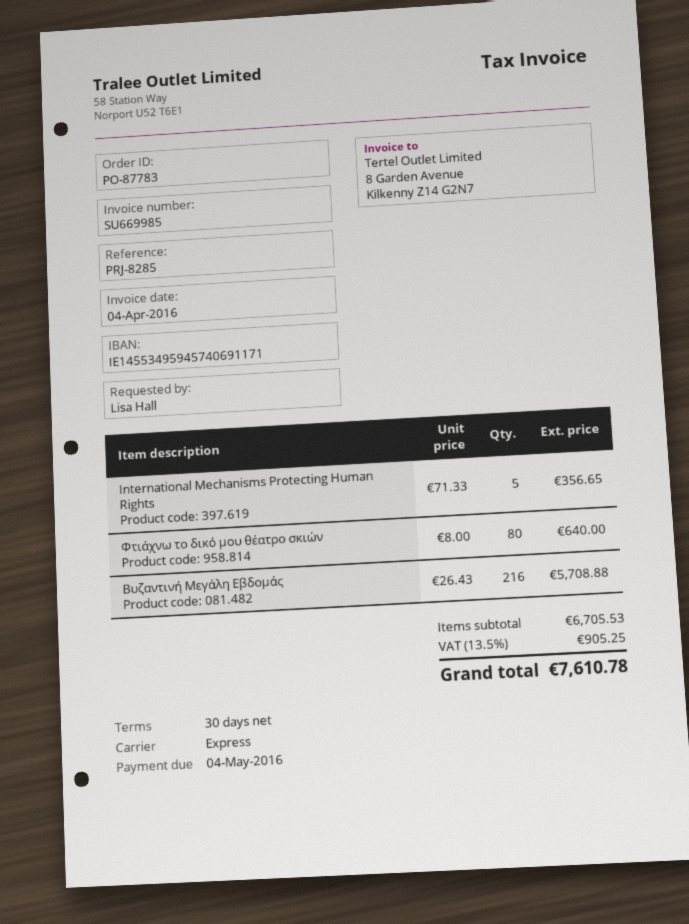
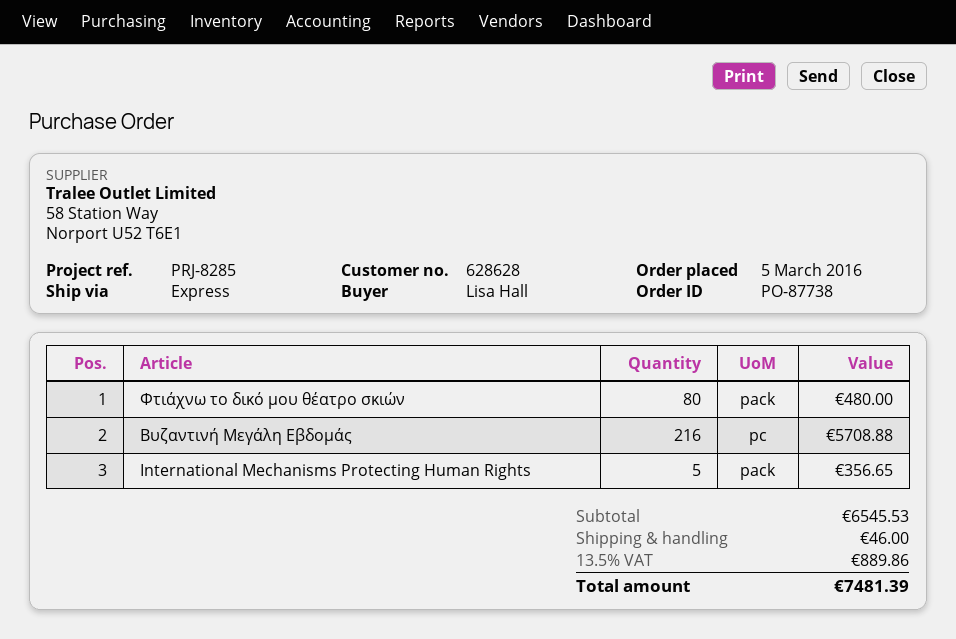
order number: PO-87783 -> PO-87738
Φτιάχνω το δικό μου θέατρο σκιών: 80 for 640.00 -> 80 for 480.00
subtotal: 6705.53 -> 6545.53
shipping: none -> 46.00
tax: 13.5% = 905.25 -> 13.5% = 889.86
total: 7610.78 -> 7481.39

